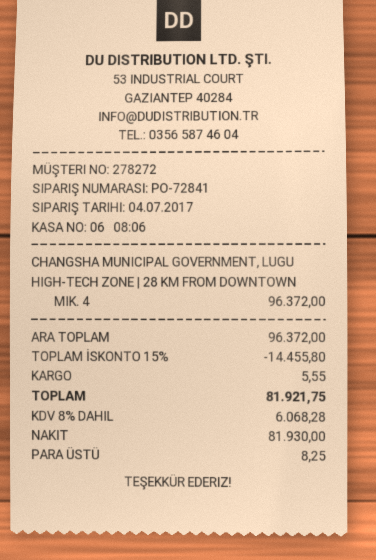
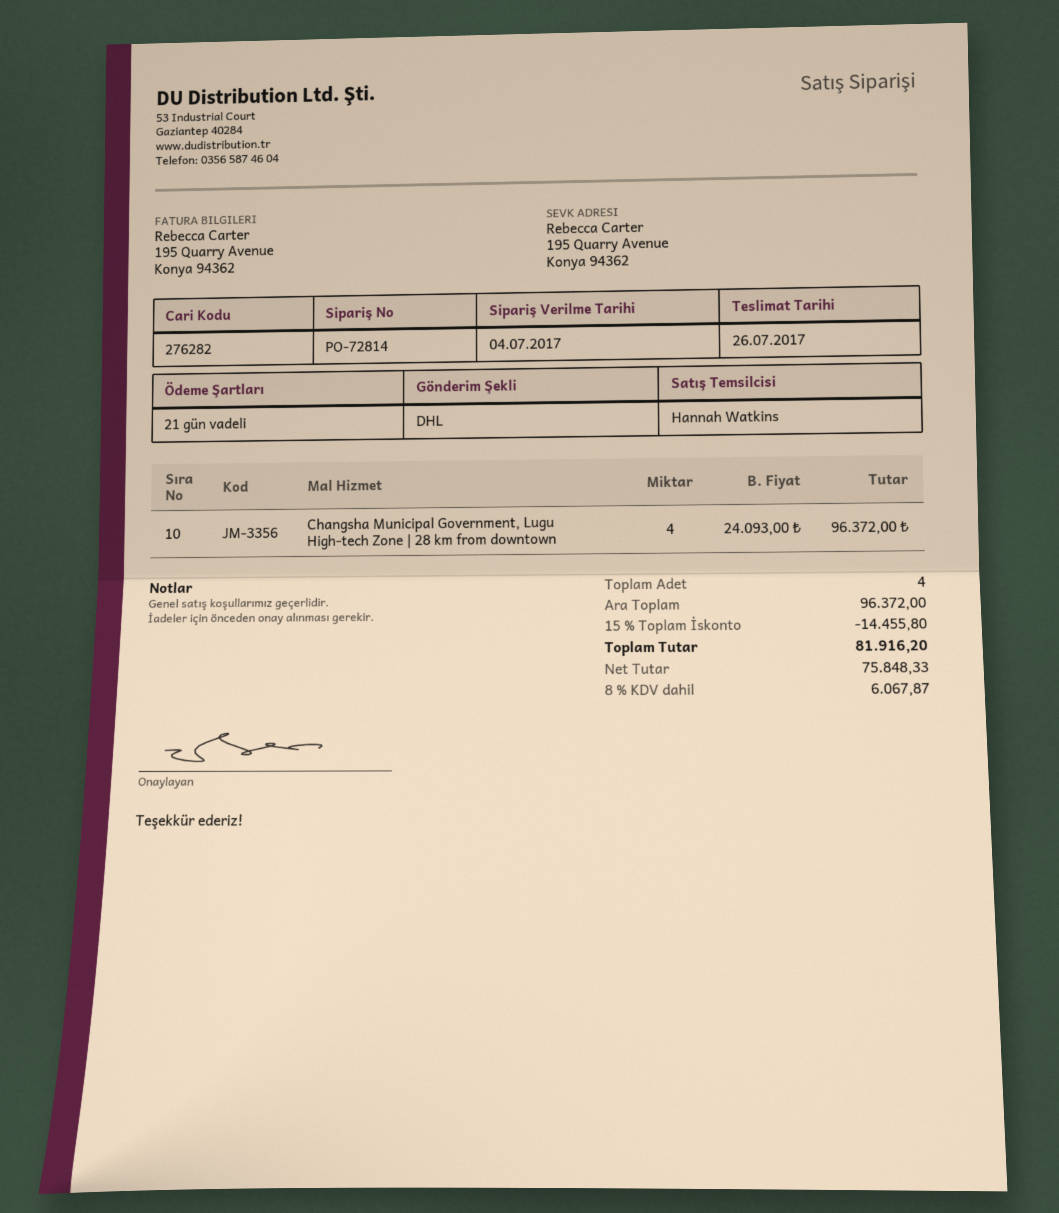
order number: PO-72841 -> PO-72814
customer number: 278272 -> 276282
shipping: 5.55 -> none
tax: 8% = 6068.28 -> 8% = 6067.87
total: 81921.75 -> 81916.20

